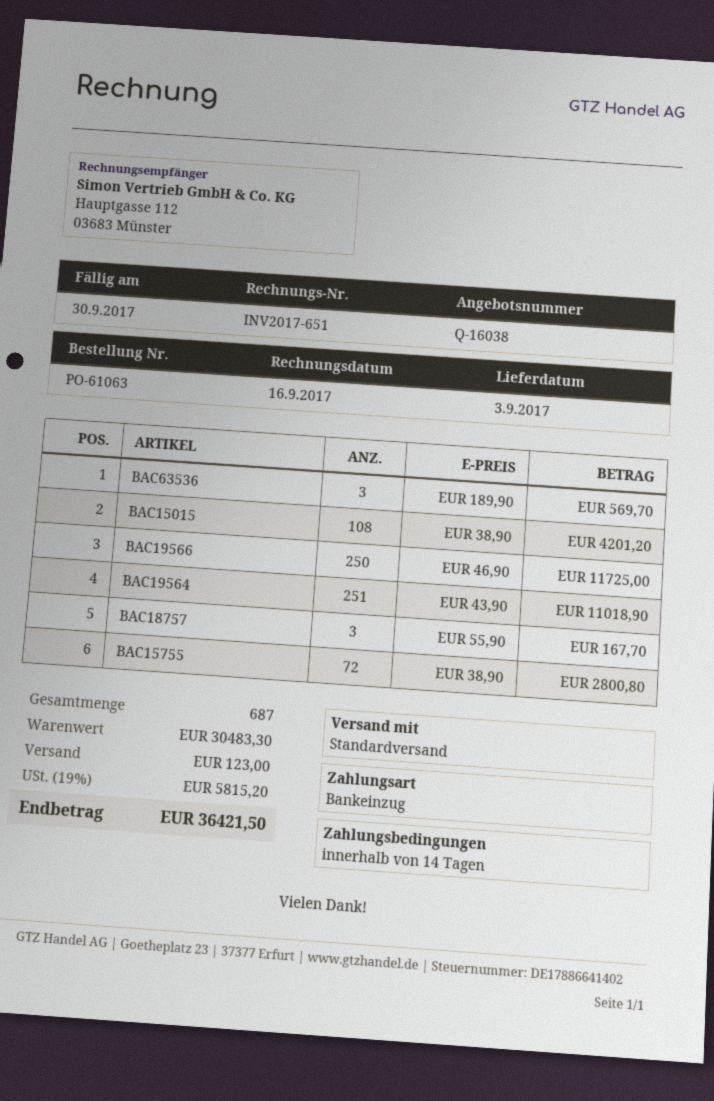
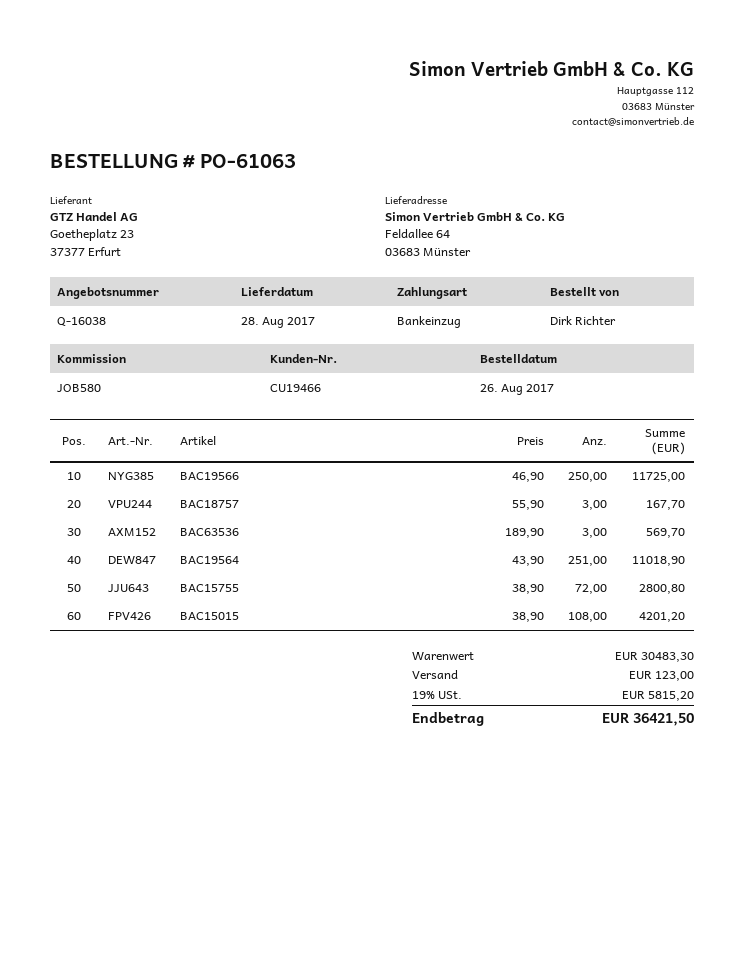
delivery date: 2017-09-03 -> 2017-08-28

